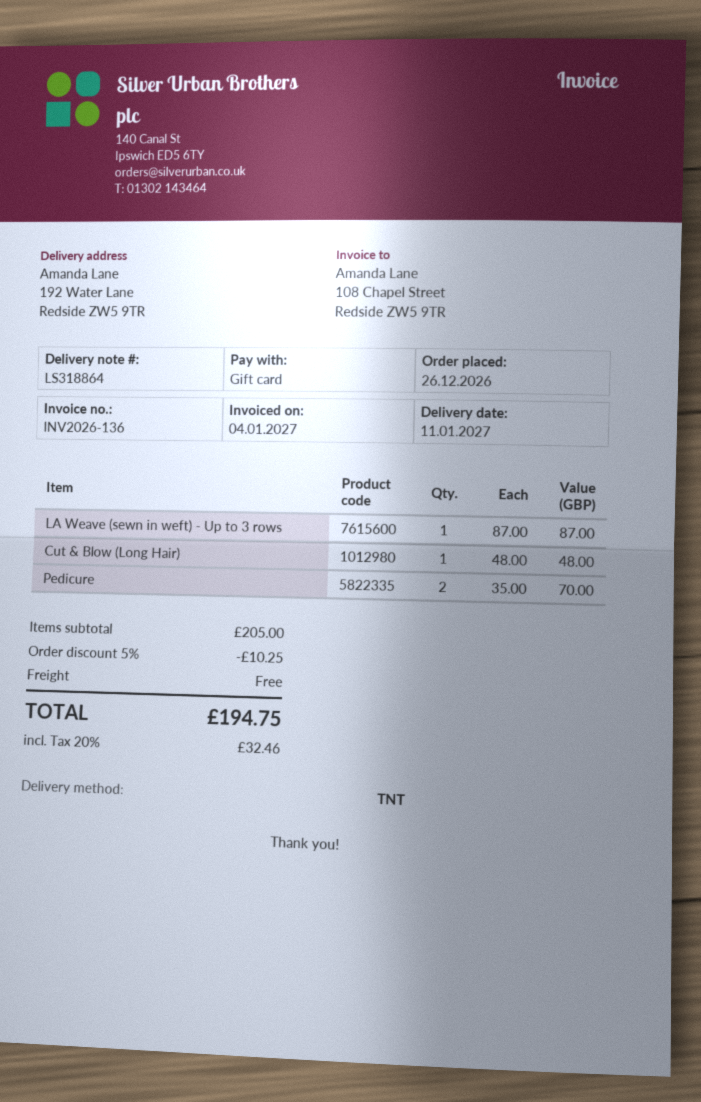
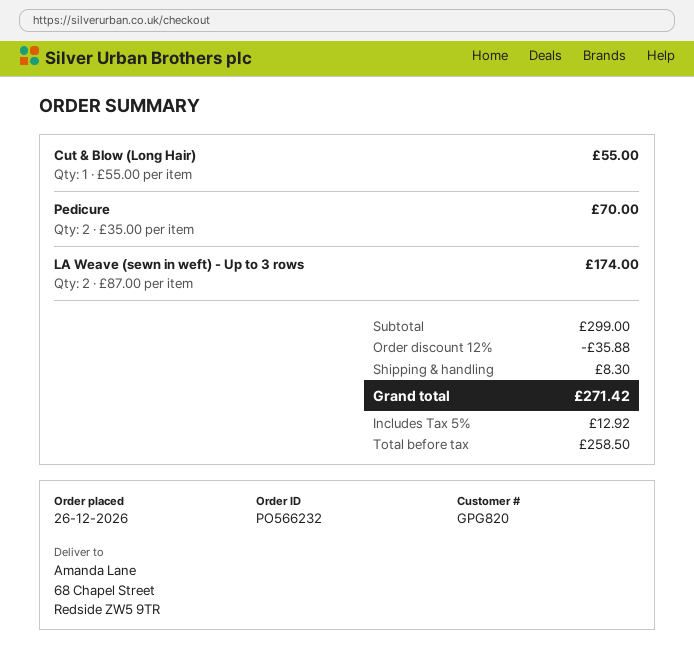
ship to: 192 Water Lane, Redside ZW5 9TR -> 68 Chapel Street, Redside ZW5 9TR
LA Weave (sewn in weft) - Up to 3 rows: 1 x 87.00 = 87.00 -> 2 x 87.00 = 174.00
Cut & Blow (Long Hair): 1 x 48.00 = 48.00 -> 1 x 55.00 = 55.00
subtotal: 205.00 -> 299.00
discount: 5% = 10.25 -> 12% = 35.88
shipping: 0.00 -> 8.30
tax: 20% = 32.46 -> 5% = 12.92
total: 194.75 -> 271.42

